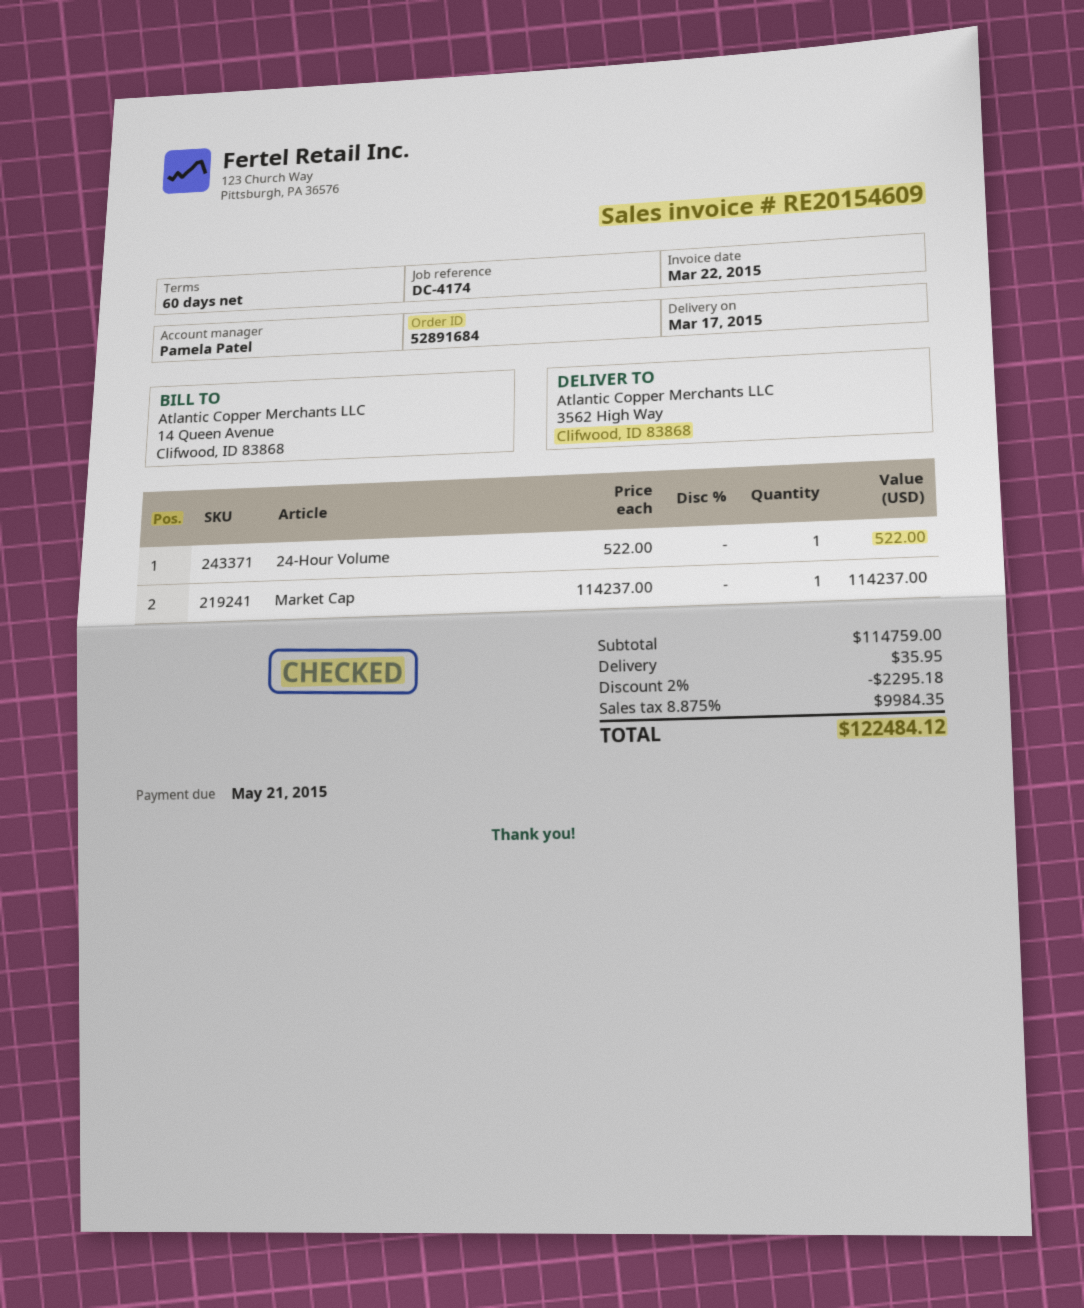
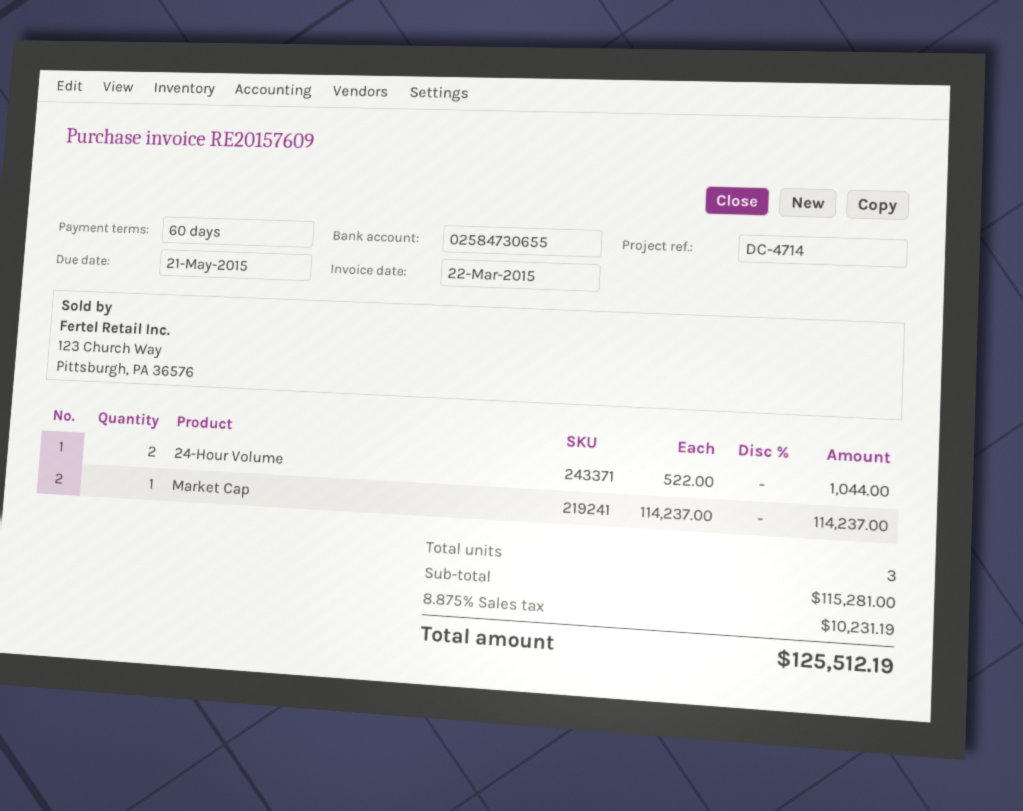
invoice number: RE20154609 -> RE20157609
reference: DC-4174 -> DC-4714
24-Hour Volume: 1 x 522.00 = 522.00 -> 2 x 522.00 = 1044.00
subtotal: 114759.00 -> 115281.00
discount: 2% = 2295.18 -> none
shipping: 35.95 -> none
tax: 8.875% = 9984.35 -> 8.875% = 10231.19
total: 122484.12 -> 125512.19

